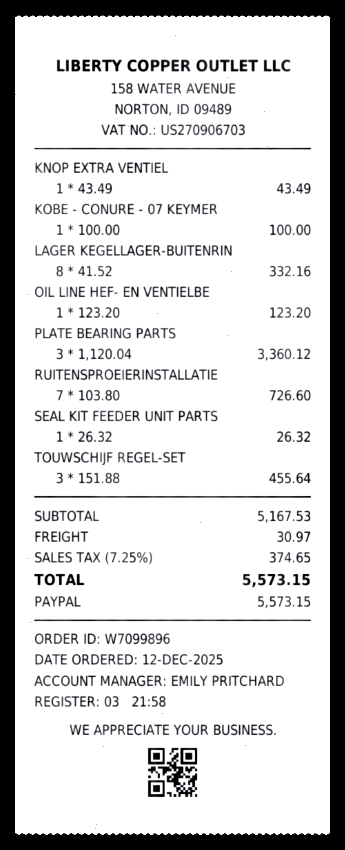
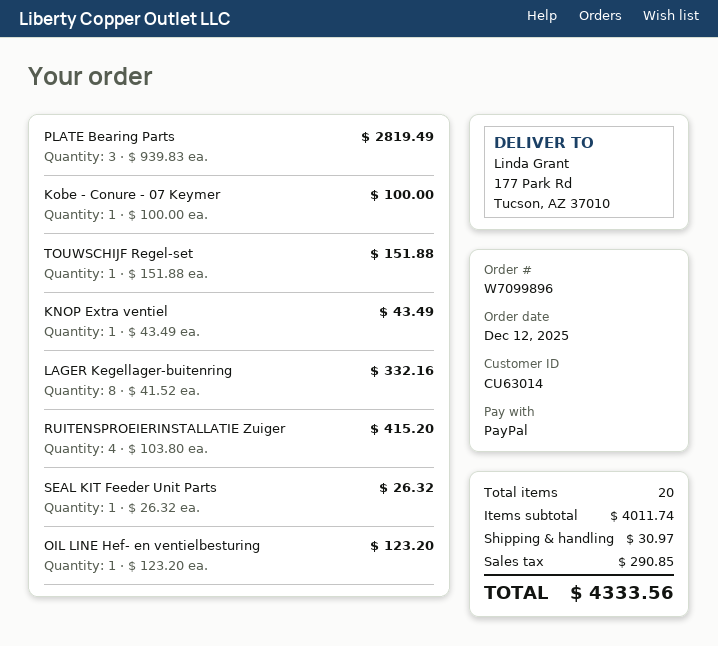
PLATE BEARING PARTS: 3 x 1120.04 = 3360.12 -> 3 x 939.83 = 2819.49
RUITENSPROEIERINSTALLATIE: 7 x 103.80 = 726.60 -> 4 x 103.80 = 415.20
TOUWSCHIJF REGEL-SET: 3 x 151.88 = 455.64 -> 1 x 151.88 = 151.88
subtotal: 5167.53 -> 4011.74
tax: 374.65 -> 290.85
total: 5573.15 -> 4333.56

